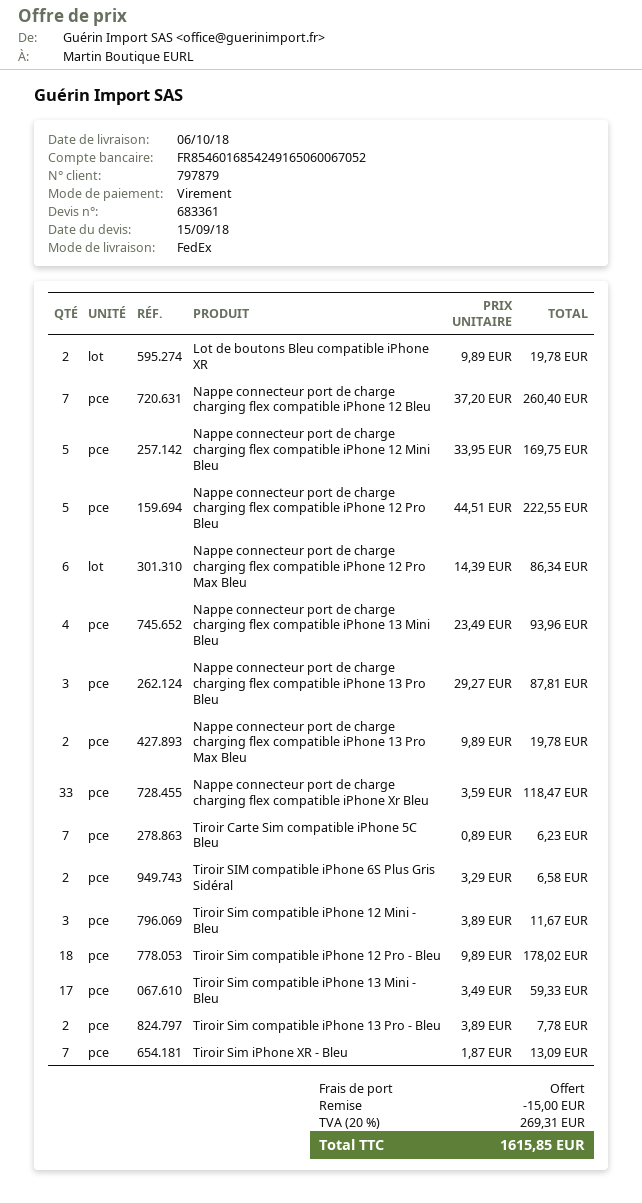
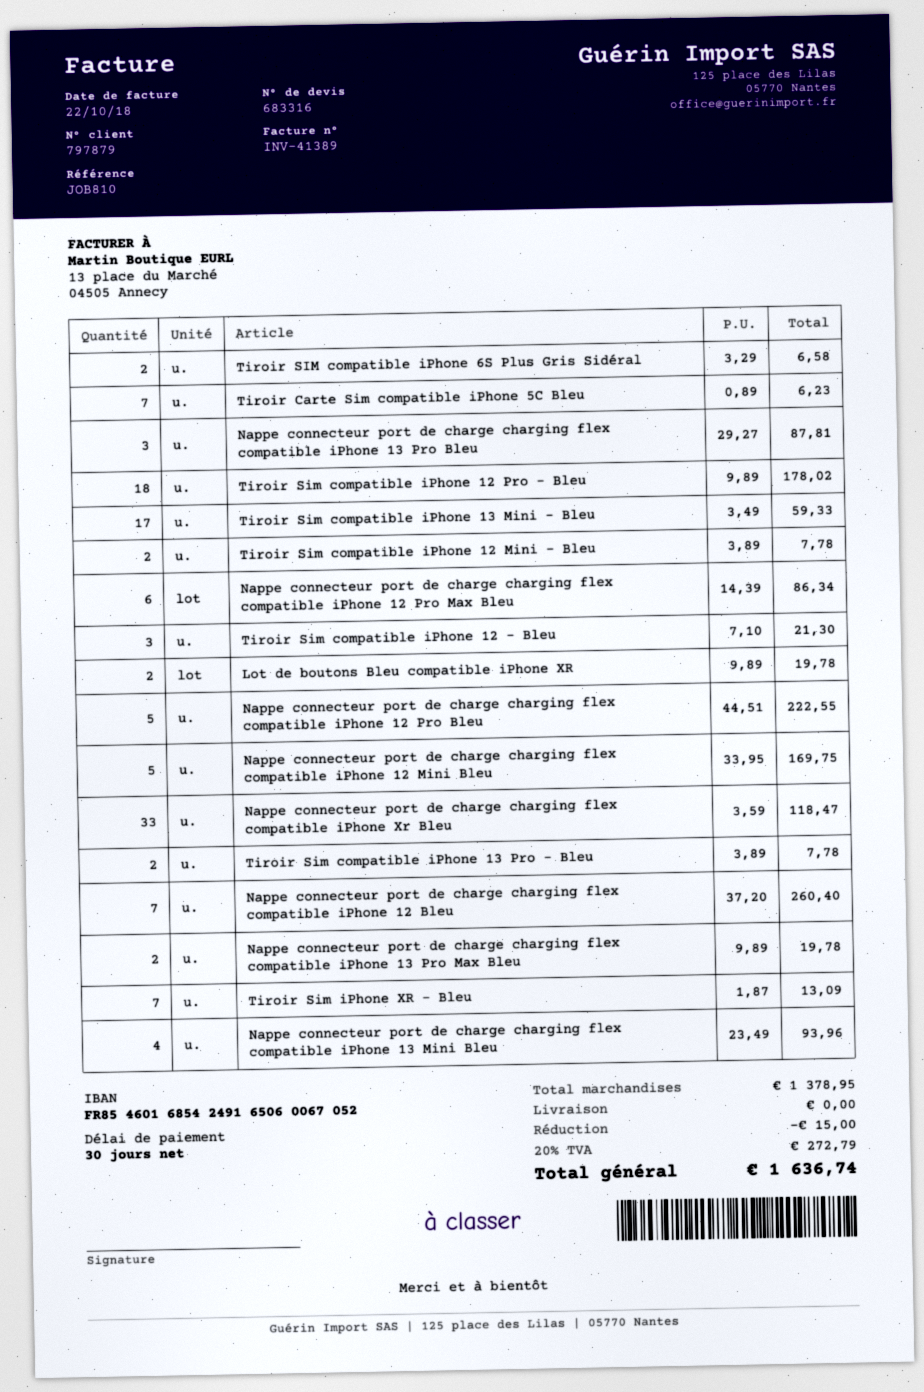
quote number: 683361 -> 683316
Tiroir Sim compatible iPhone 12 Mini - Bleu: 3 x 3.89 = 11.67 -> 2 x 3.89 = 7.78
Tiroir Sim compatible iPhone 12 - Bleu: none -> 3 x 7.10 = 21.30
tax: 20% = 269.31 -> 20% = 272.79
total: 1615.85 -> 1636.74

